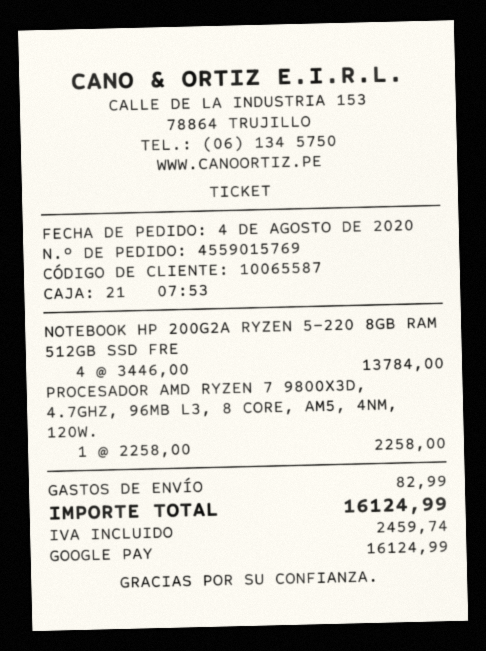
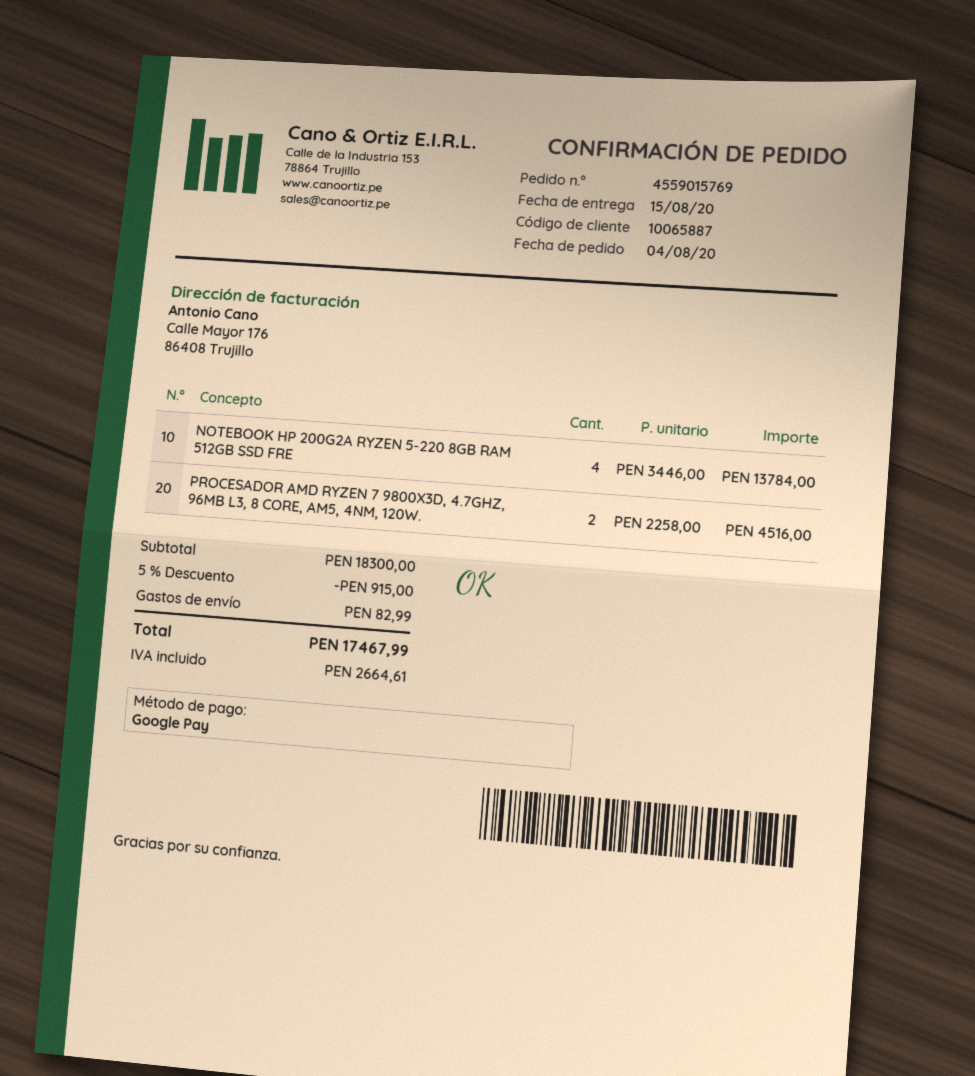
customer number: 10065587 -> 10065887
PROCESADOR AMD RYZEN 7 9800X3D, 4.7GHZ, 96MB L3, 8 CORE, AM5, 4NM, 120W.: 1 x 2258.00 = 2258.00 -> 2 x 2258.00 = 4516.00
discount: none -> 5% = 915.00
tax: 2459.74 -> 2664.61
total: 16124.99 -> 17467.99

